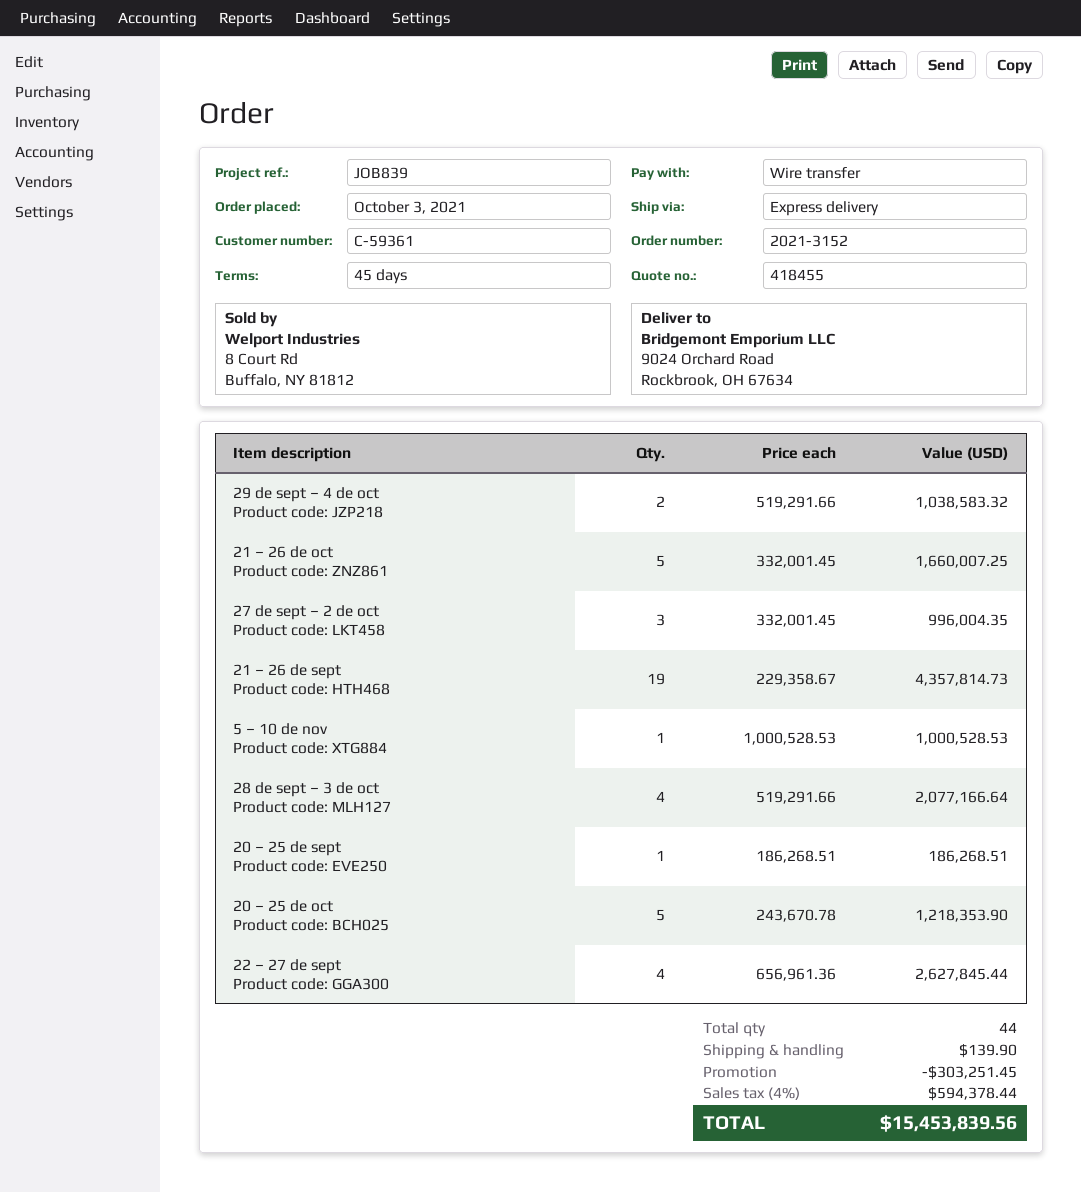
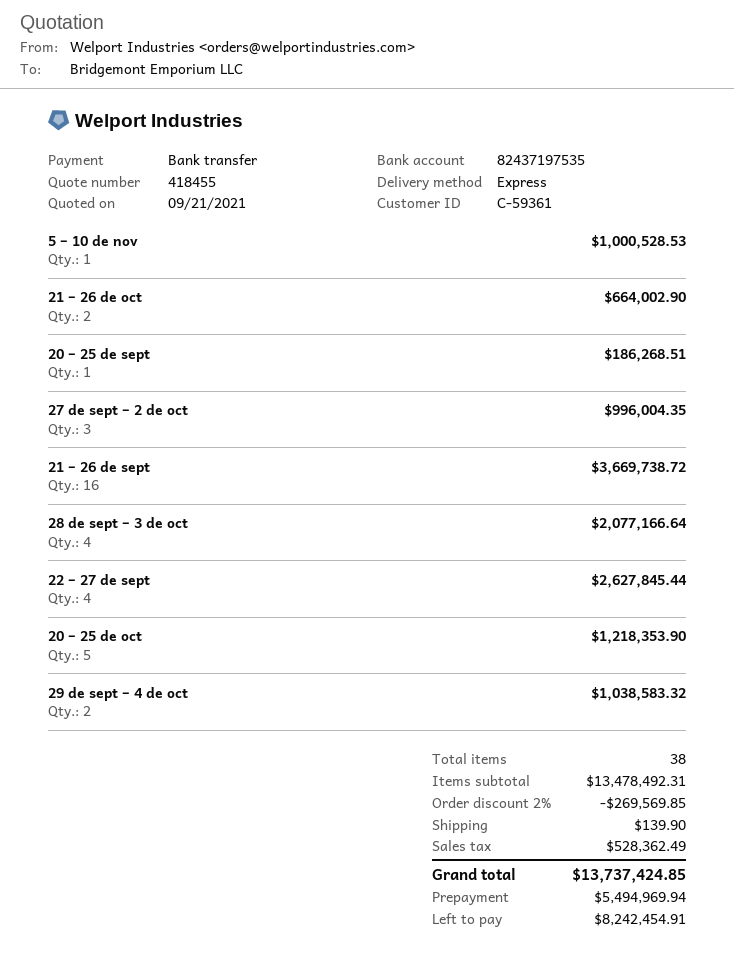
21 – 26 de oct: 5 for 1660007.25 -> 2 for 664002.90
21 – 26 de sept: 19 for 4357814.73 -> 16 for 3669738.72
total quantity: 44 -> 38
discount: 303251.45 -> 269569.85
tax: 594378.44 -> 528362.49
total: 15453839.56 -> 13737424.85

